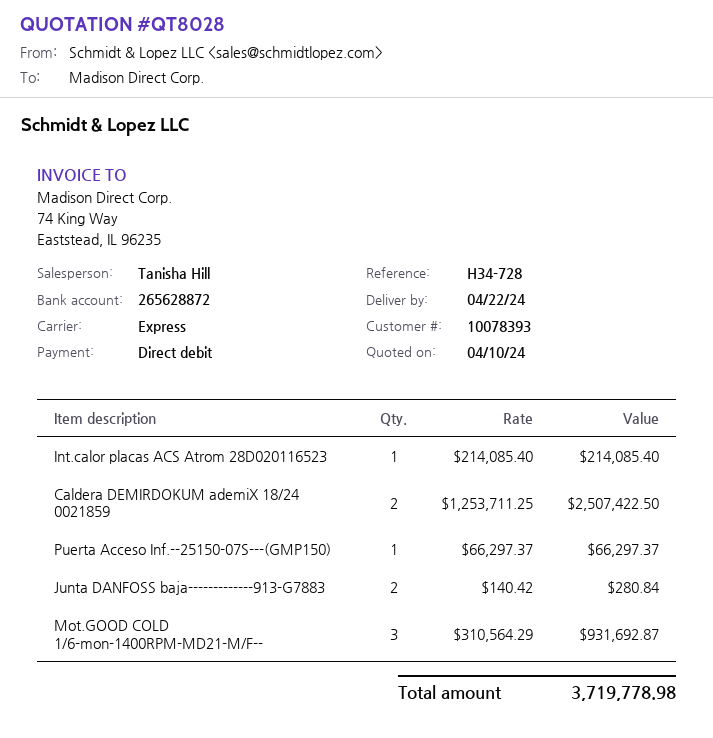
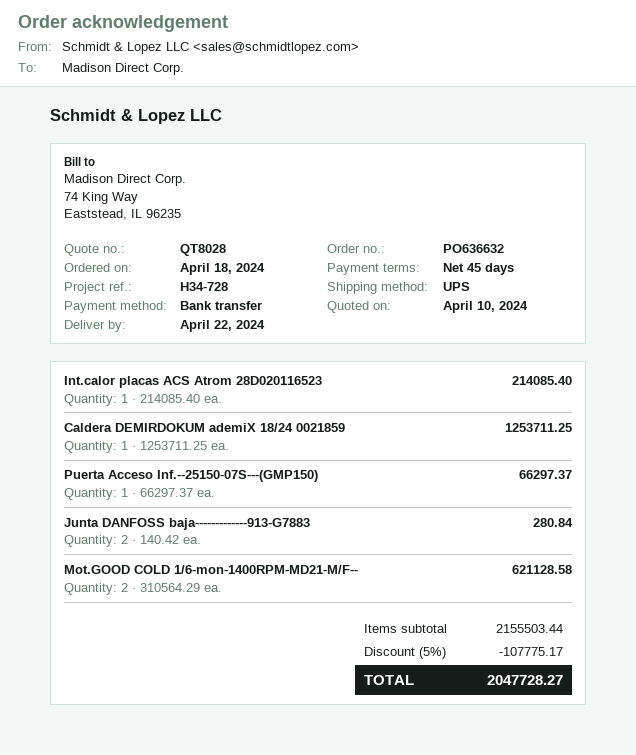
payment method: direct debit -> bank transfer
shipping method: express -> UPS
Caldera DEMIRDOKUM ademiX 18/24 0021859: 2 x 1253711.25 = 2507422.50 -> 1 x 1253711.25 = 1253711.25
Mot.GOOD COLD 1/6-mon-1400RPM-MD21-M/F--: 3 x 310564.29 = 931692.87 -> 2 x 310564.29 = 621128.58
discount: none -> 5% = 107775.17
total: 3719778.98 -> 2047728.27

